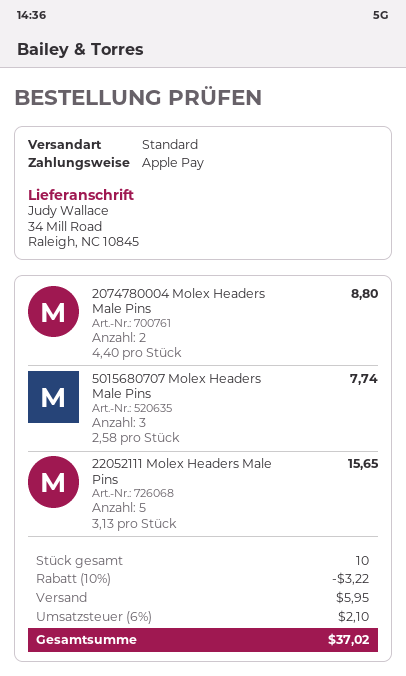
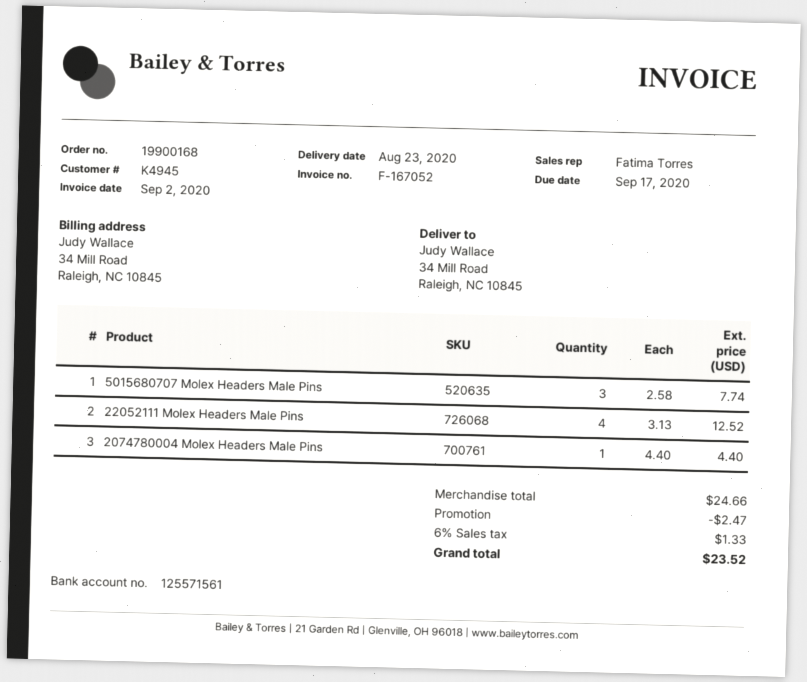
2074780004 Molex Headers Male Pins: 2 x 4.40 = 8.80 -> 1 x 4.40 = 4.40
22052111 Molex Headers Male Pins: 5 x 3.13 = 15.65 -> 4 x 3.13 = 12.52
discount: 3.22 -> 2.47
shipping: 5.95 -> none
tax: 6% = 2.10 -> 6% = 1.33
total: 37.02 -> 23.52

